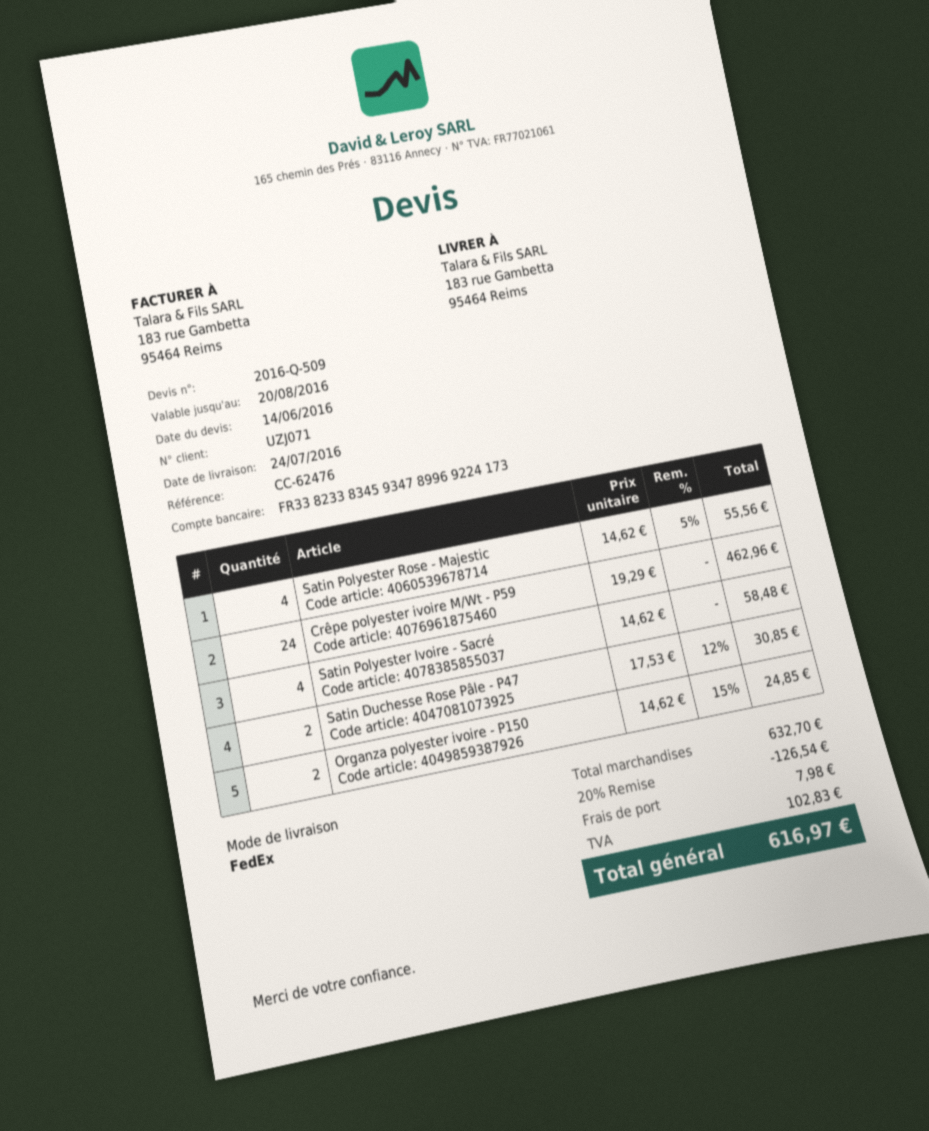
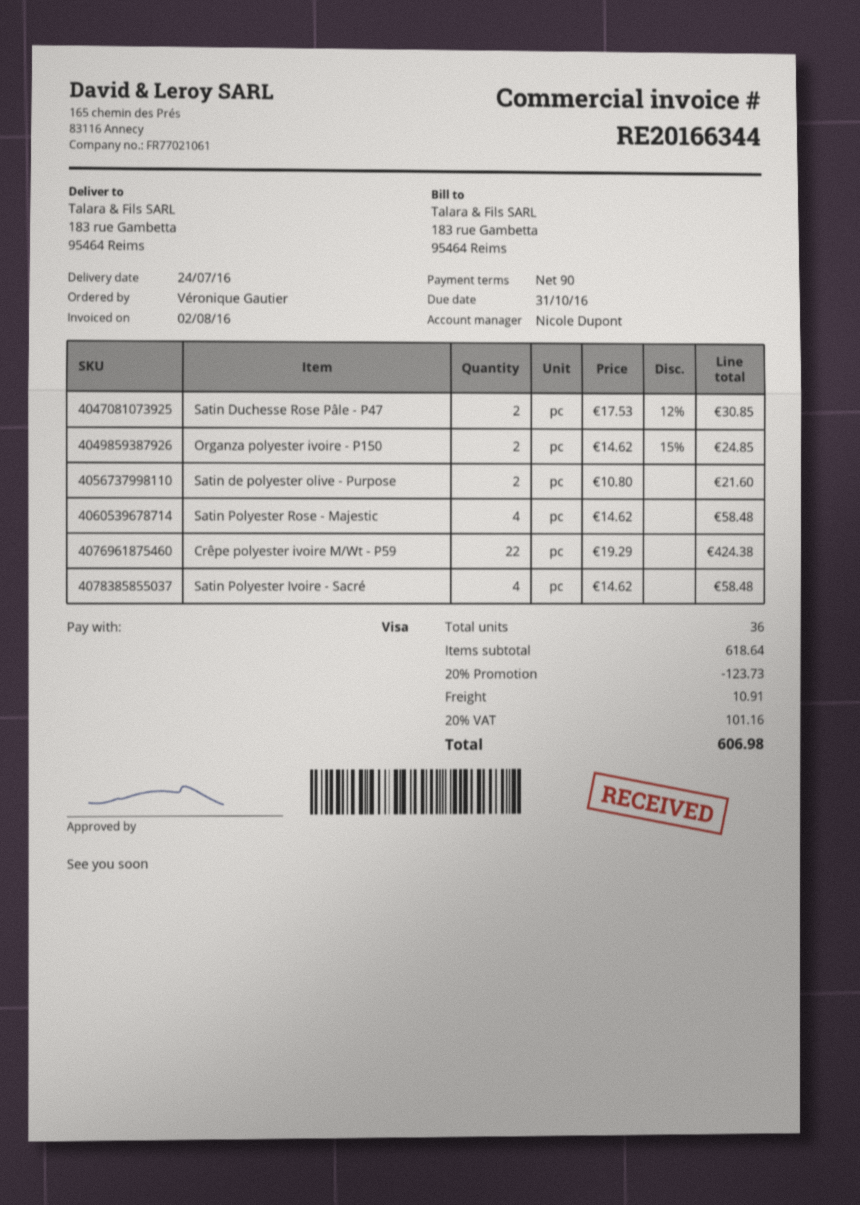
Satin Polyester Rose - Majestic: 4 x 14.62 - 5% = 55.56 -> 4 x 14.62 = 58.48
Crêpe polyester ivoire M/Wt - P59: 24 x 19.29 = 462.96 -> 22 x 19.29 = 424.38
Satin de polyester olive - Purpose: none -> 2 x 10.80 = 21.60
subtotal: 632.70 -> 618.64
discount: 20% = 126.54 -> 20% = 123.73
shipping: 7.98 -> 10.91
tax: 102.83 -> 101.16
total: 616.97 -> 606.98

